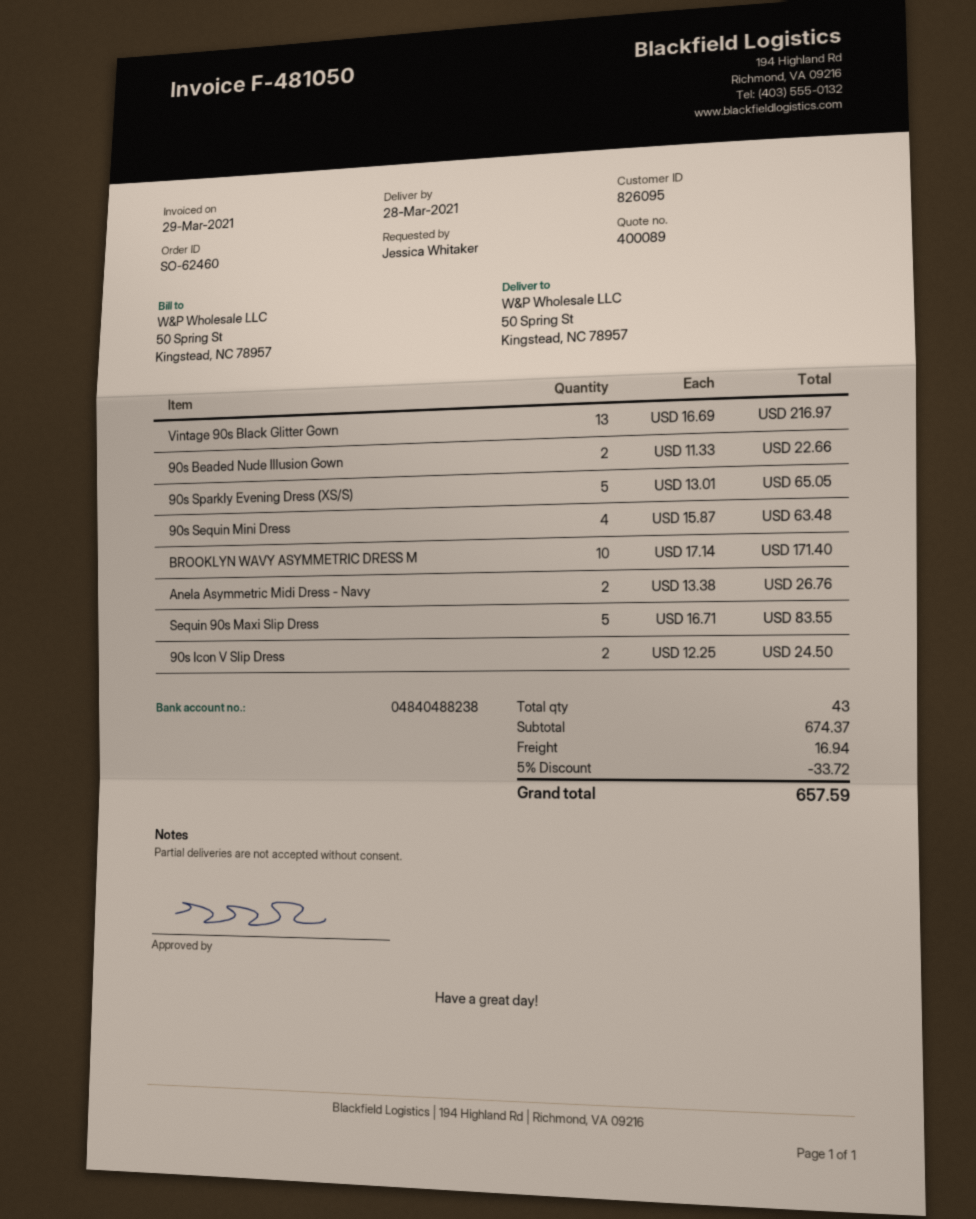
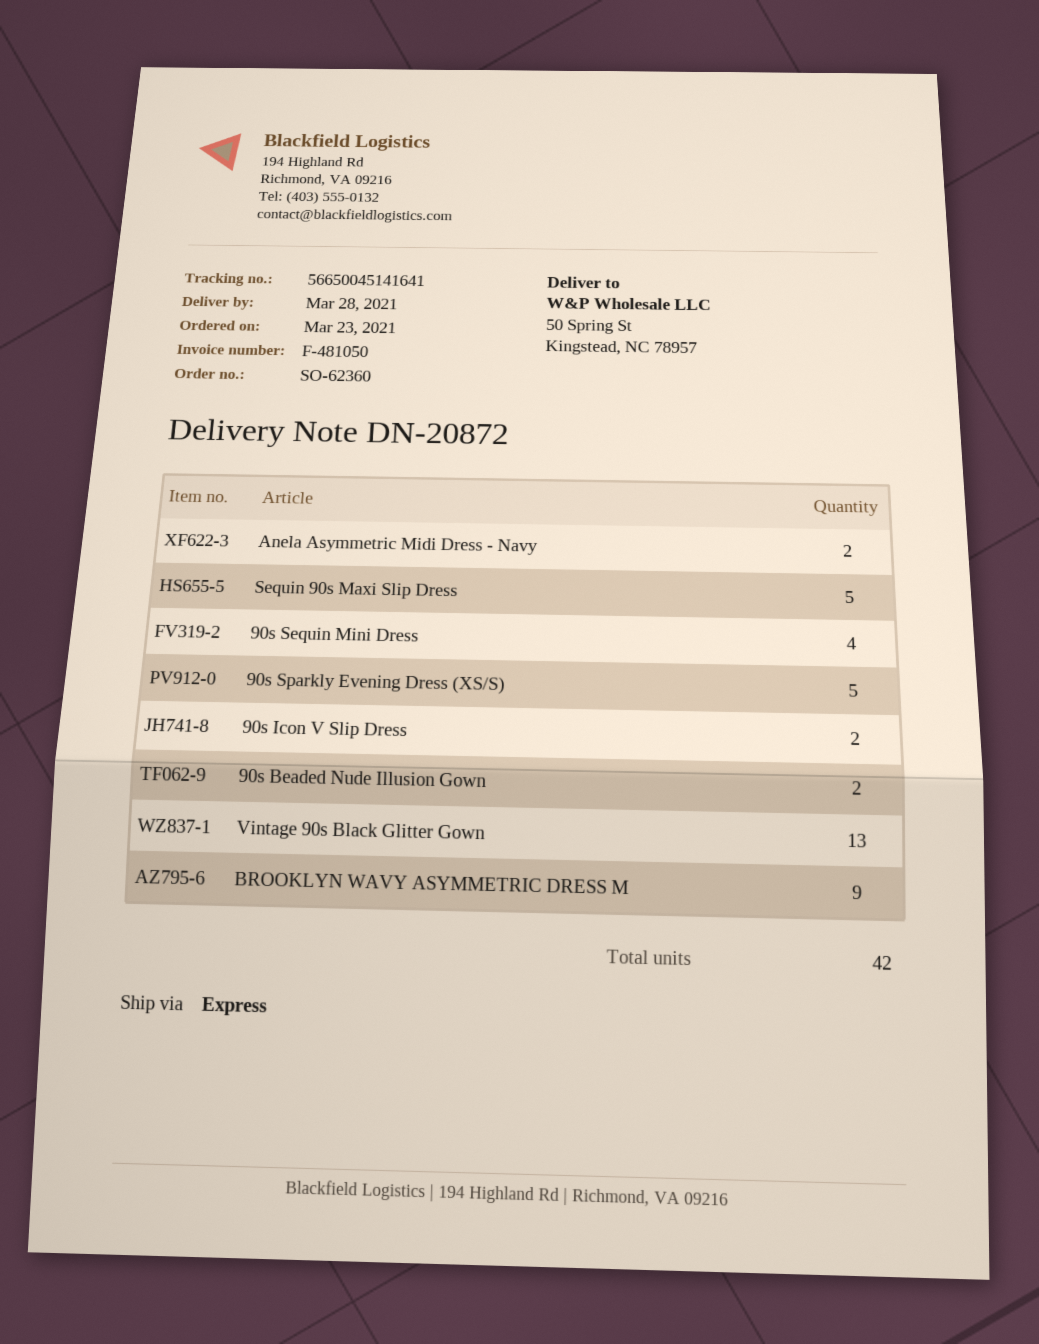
order number: SO-62460 -> SO-62360
BROOKLYN WAVY ASYMMETRIC DRESS M: 10 -> 9
total quantity: 43 -> 42

